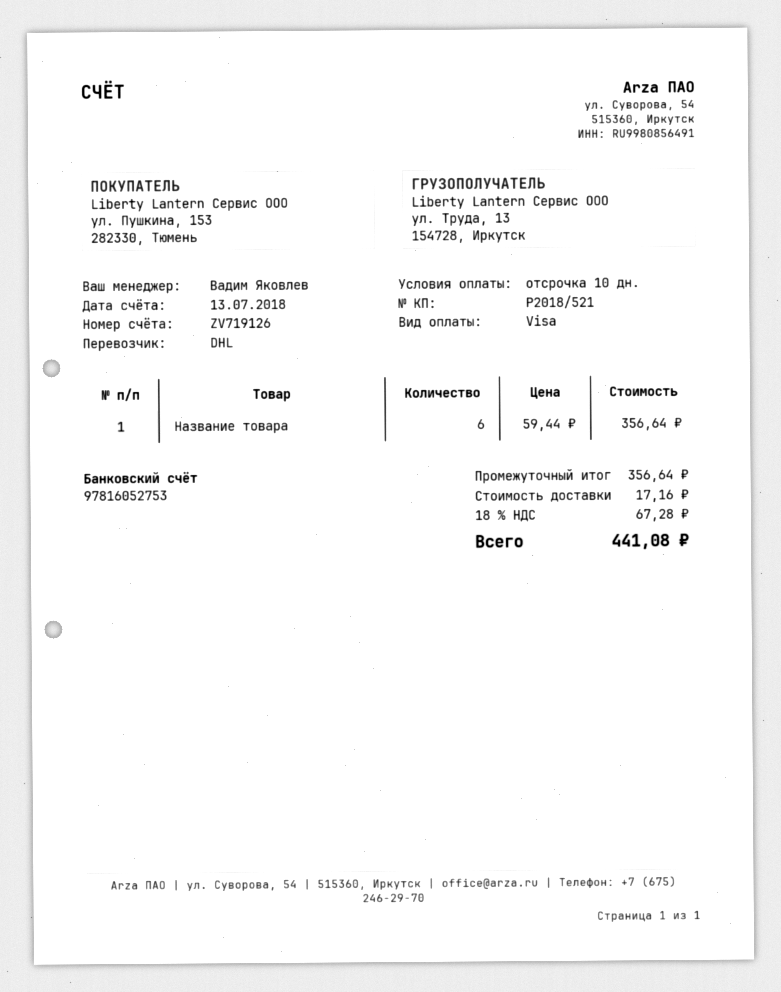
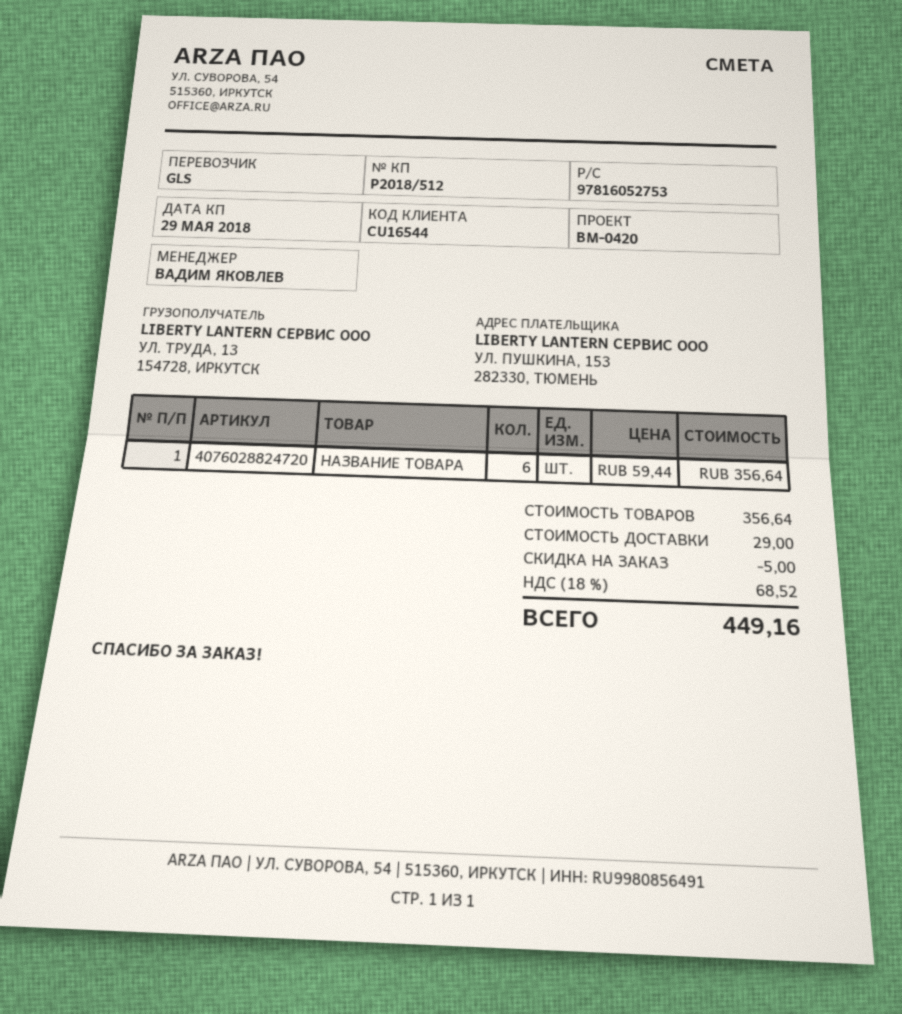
quote number: P2018/521 -> P2018/512
shipping method: DHL -> GLS
discount: none -> 5.00
shipping: 17.16 -> 29.00
tax: 18% = 67.28 -> 18% = 68.52
total: 441.08 -> 449.16

